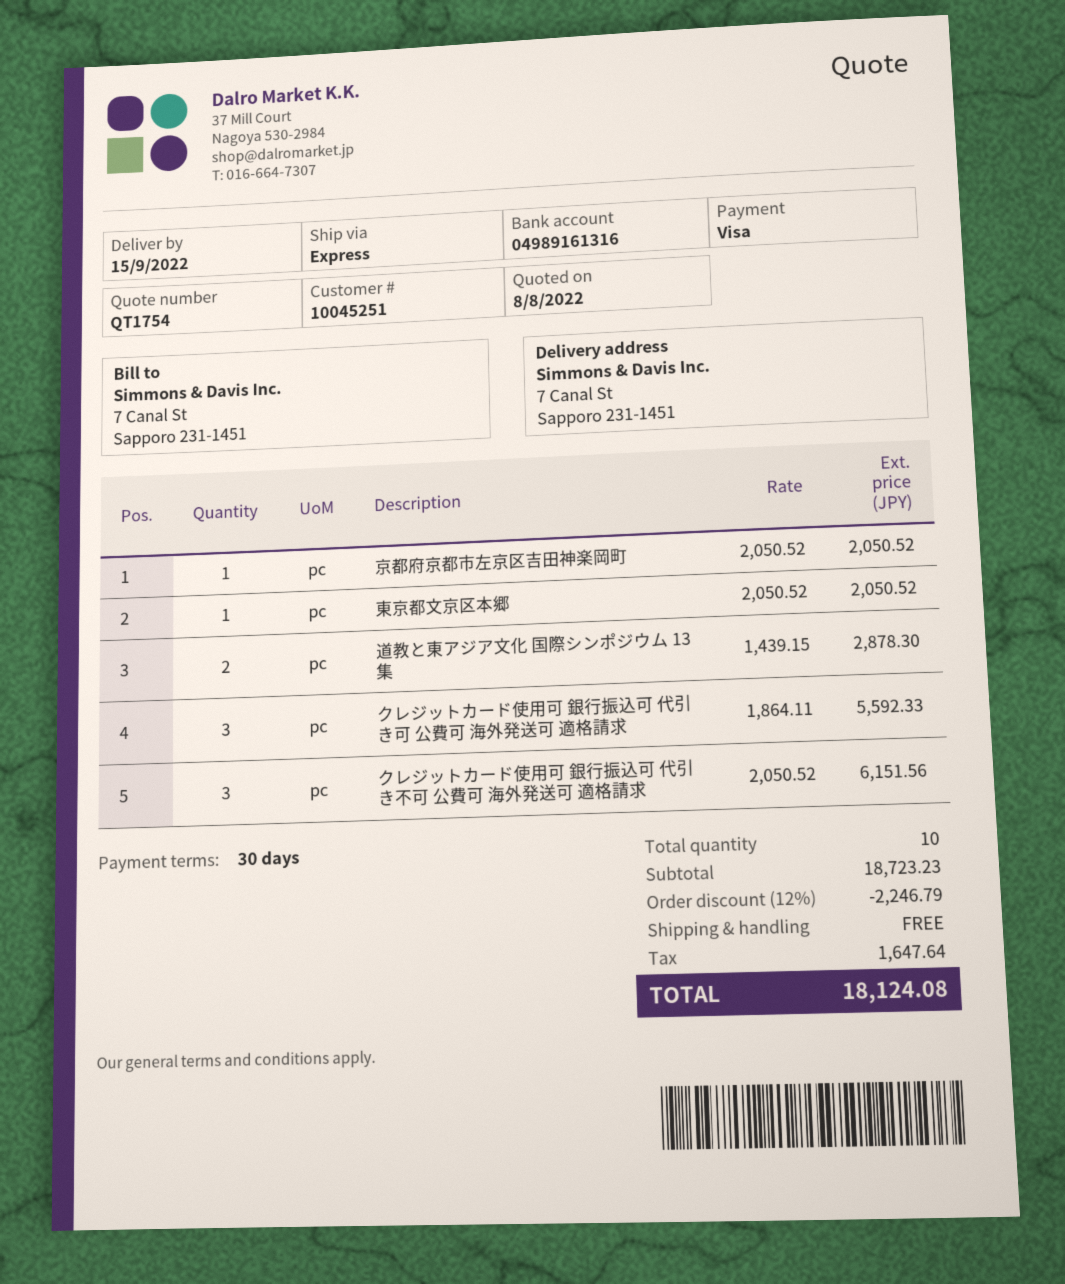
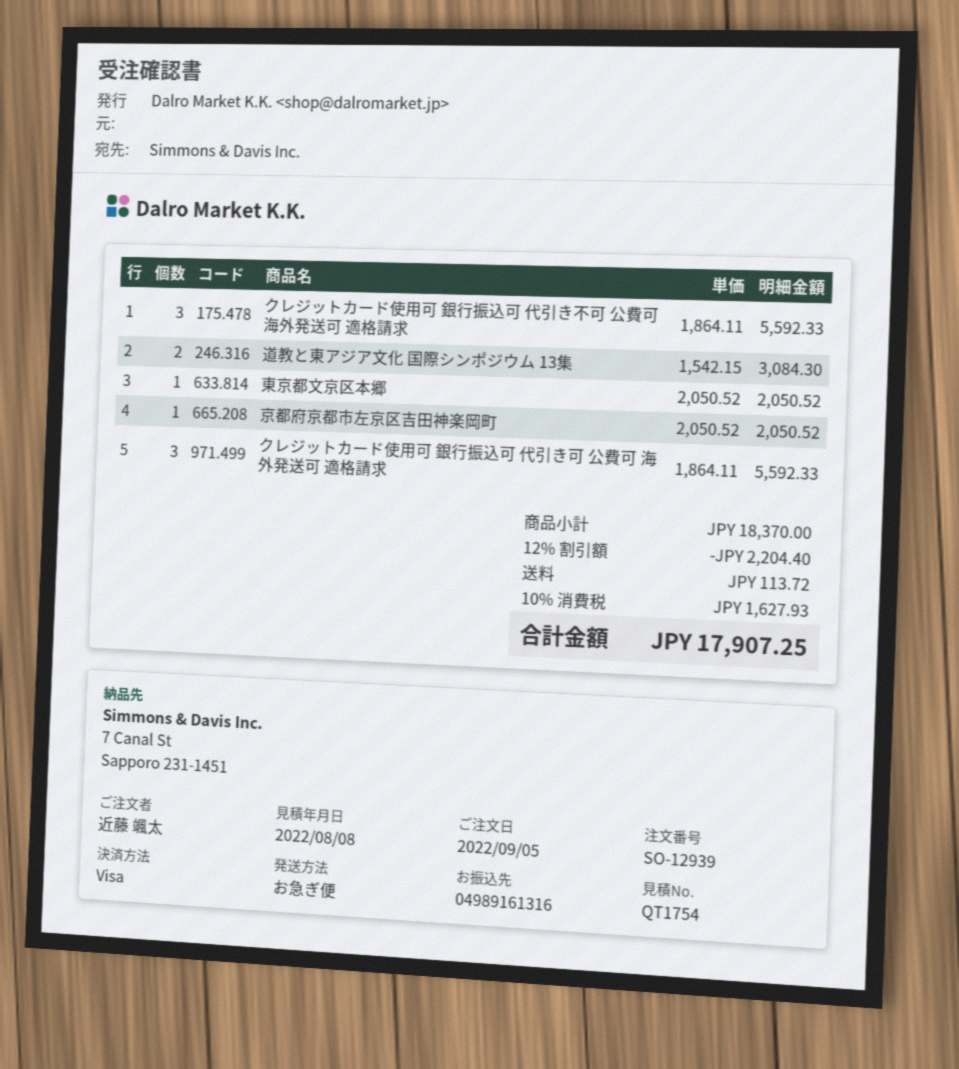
道教と東アジア文化 国際シンポジウム 13集: 2 x 1439.15 = 2878.30 -> 2 x 1542.15 = 3084.30
クレジットカード使用可 銀行振込可 代引き不可 公費可 海外発送可 適格請求: 3 x 2050.52 = 6151.56 -> 3 x 1864.11 = 5592.33
subtotal: 18723.23 -> 18370.00
discount: 12% = 2246.79 -> 12% = 2204.40
shipping: 0.00 -> 113.72
tax: 1647.64 -> 1627.93
total: 18124.08 -> 17907.25

